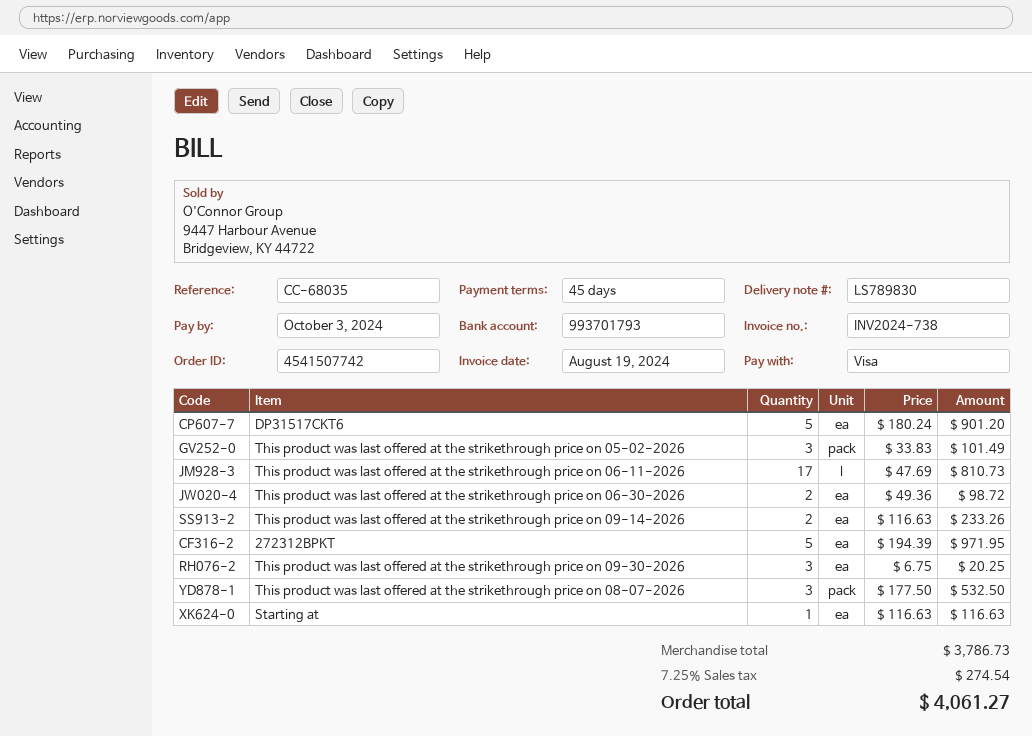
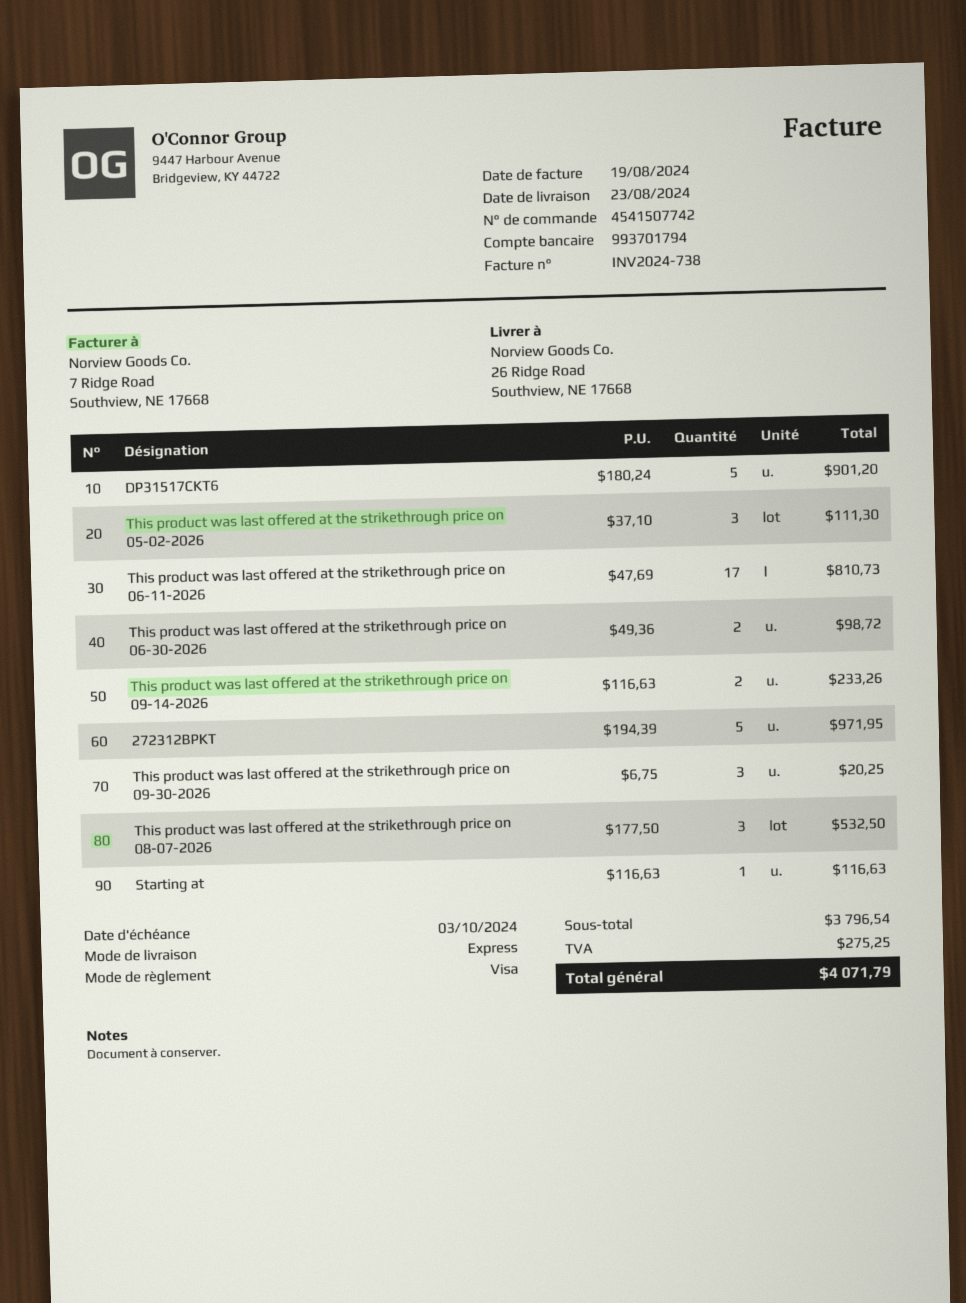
bank account: 993701793 -> 993701794
This product was last offered at the strikethrough price on 05-02-2026: 3 x 33.83 = 101.49 -> 3 x 37.10 = 111.30
subtotal: 3786.73 -> 3796.54
tax: 274.54 -> 275.25
total: 4061.27 -> 4071.79

